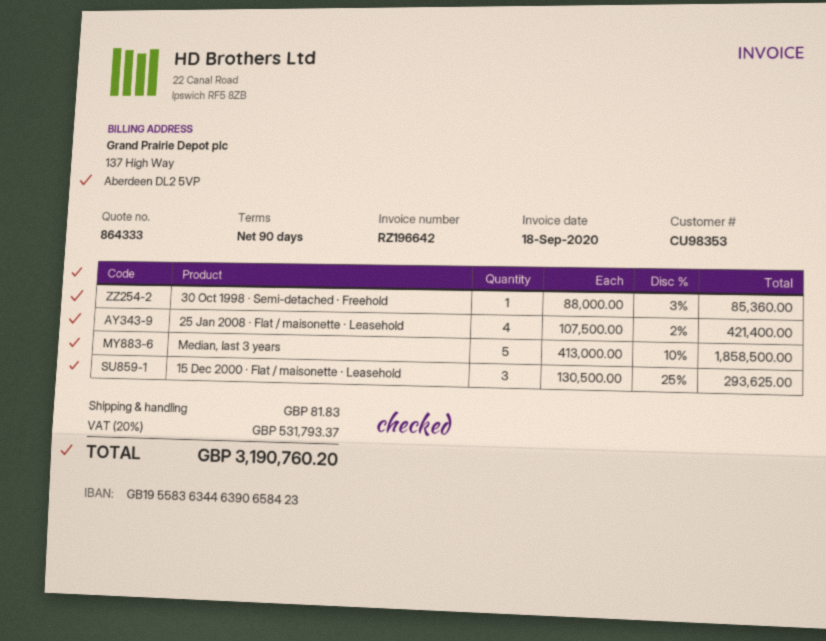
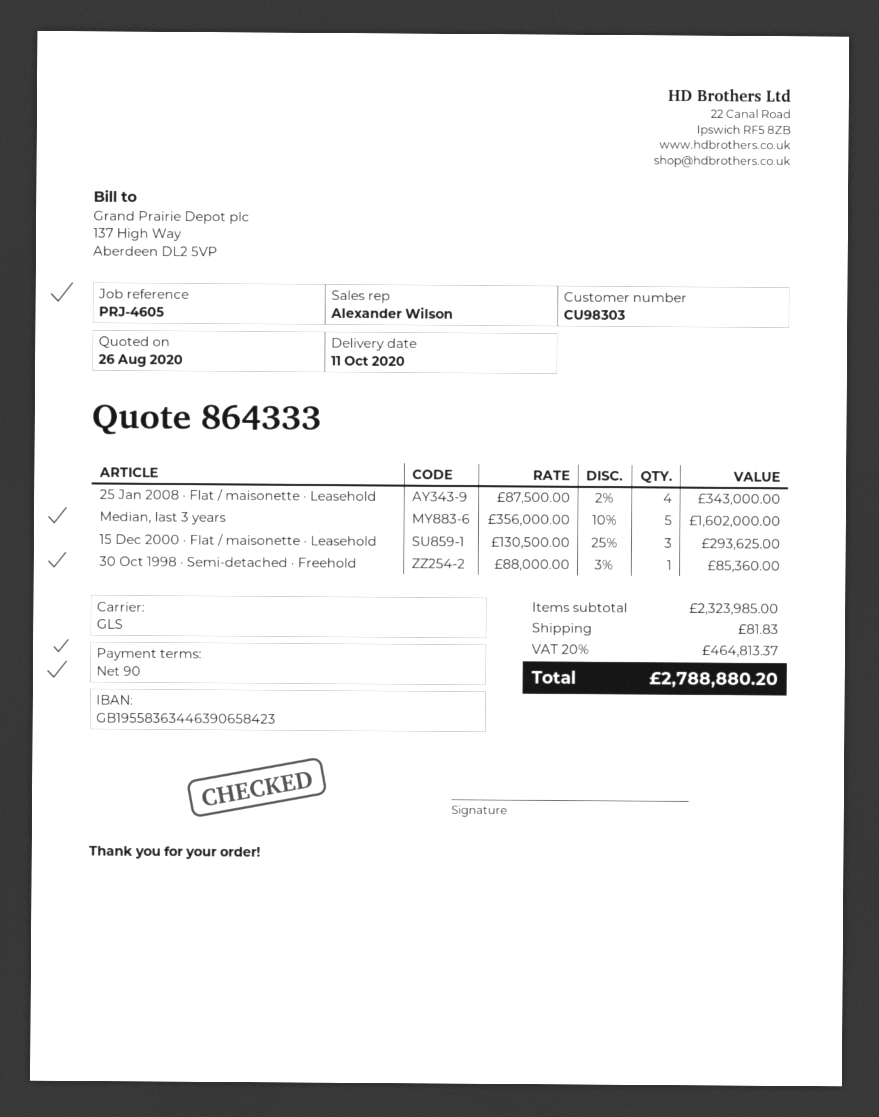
customer number: CU98353 -> CU98303
25 Jan 2008 · Flat / maisonette · Leasehold: 4 x 107500.00 - 2% = 421400.00 -> 4 x 87500.00 - 2% = 343000.00
Median, last 3 years: 5 x 413000.00 - 10% = 1858500.00 -> 5 x 356000.00 - 10% = 1602000.00
tax: 20% = 531793.37 -> 20% = 464813.37
total: 3190760.20 -> 2788880.20

